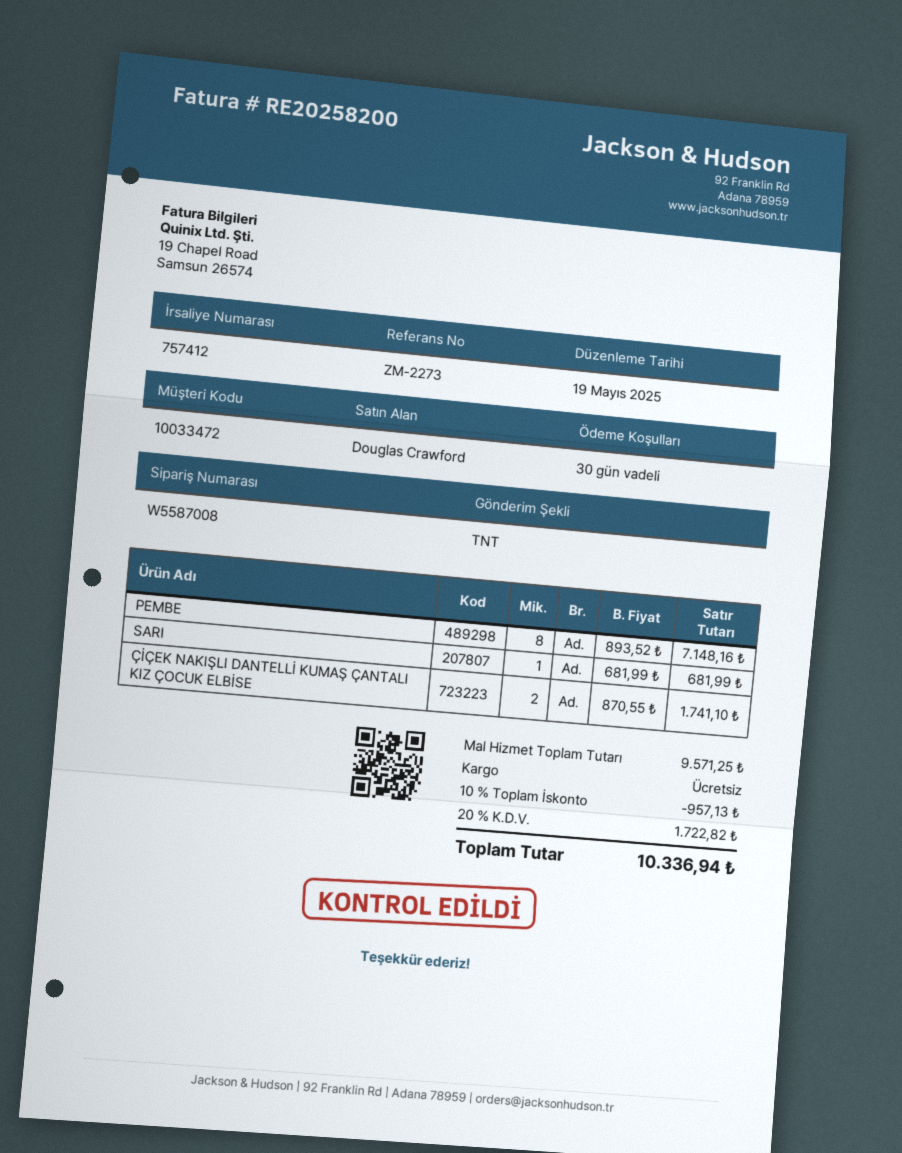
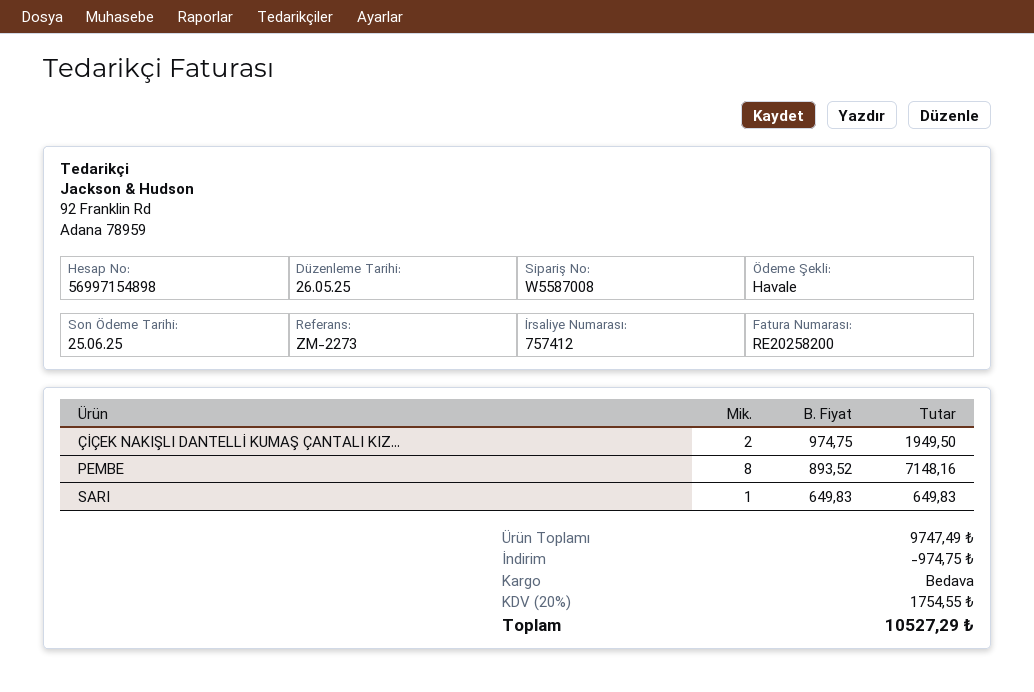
invoice date: 2025-05-19 -> 2025-05-26
SARI: 1 x 681.99 = 681.99 -> 1 x 649.83 = 649.83
ÇİÇEK NAKIŞLI DANTELLİ KUMAŞ ÇANTALI KIZ ÇOCUK ELBİSE: 2 x 870.55 = 1741.10 -> 2 x 974.75 = 1949.50
subtotal: 9571.25 -> 9747.49
discount: 957.13 -> 974.75
tax: 20% = 1722.82 -> 20% = 1754.55
total: 10336.94 -> 10527.29

